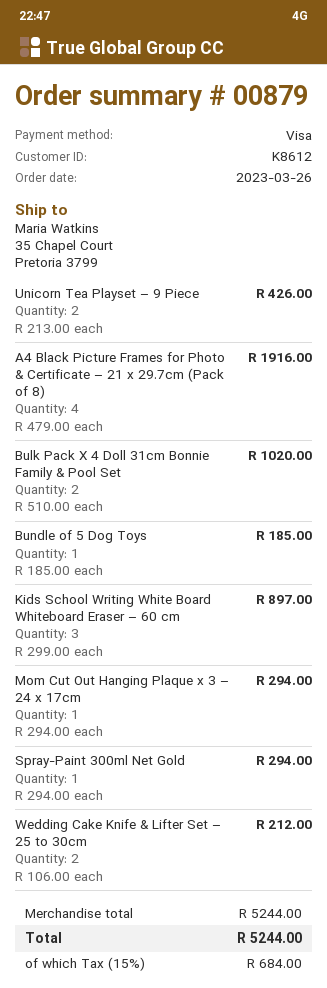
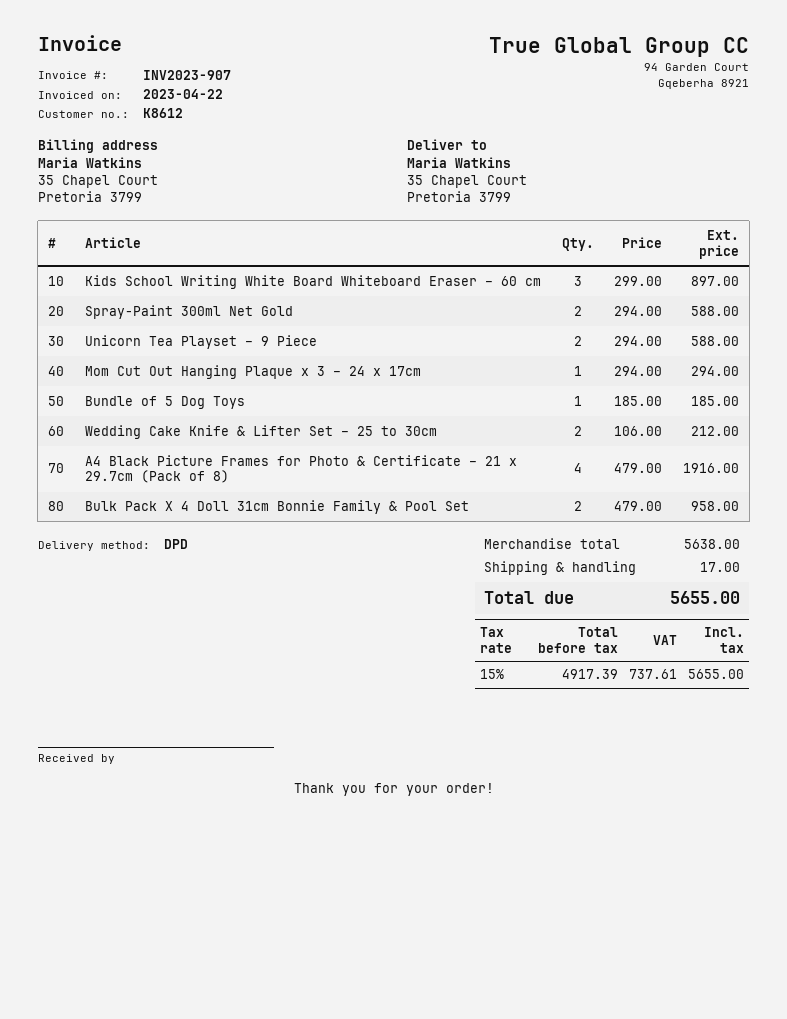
Unicorn Tea Playset – 9 Piece: 2 x 213.00 = 426.00 -> 2 x 294.00 = 588.00
Bulk Pack X 4 Doll 31cm Bonnie Family & Pool Set: 2 x 510.00 = 1020.00 -> 2 x 479.00 = 958.00
Spray-Paint 300ml Net Gold: 1 x 294.00 = 294.00 -> 2 x 294.00 = 588.00
subtotal: 5244.00 -> 5638.00
shipping: none -> 17.00
tax: 15% = 684.00 -> 15% = 737.61
total: 5244.00 -> 5655.00

